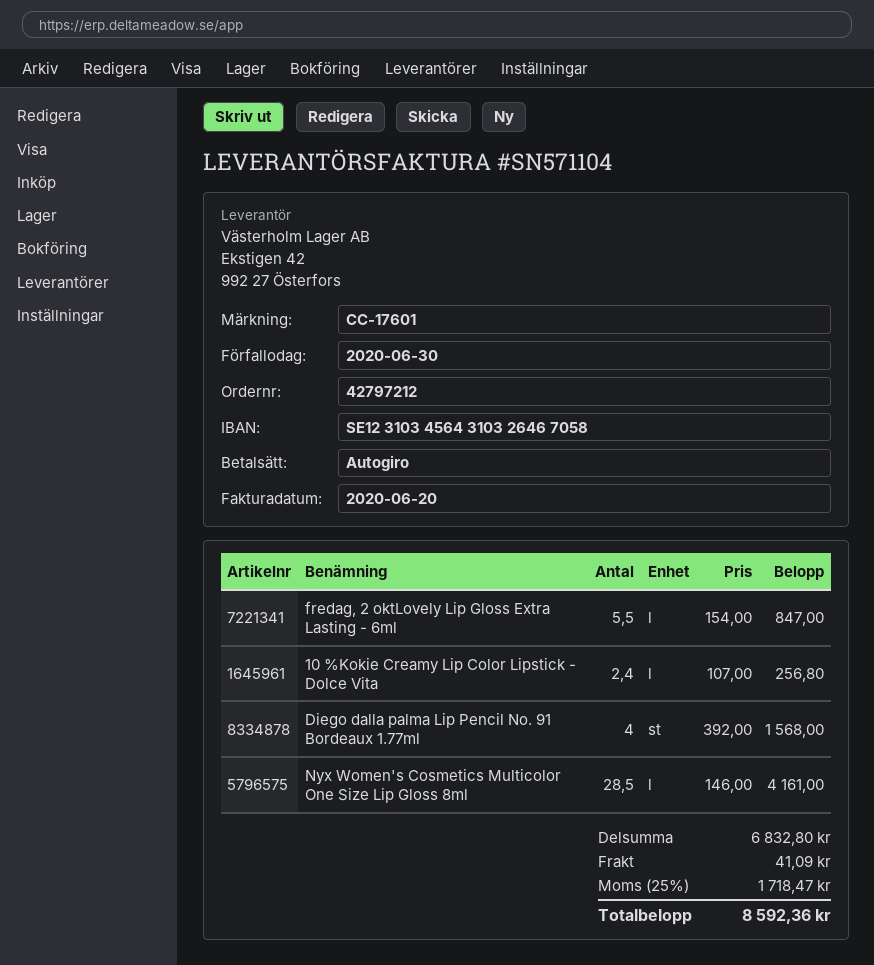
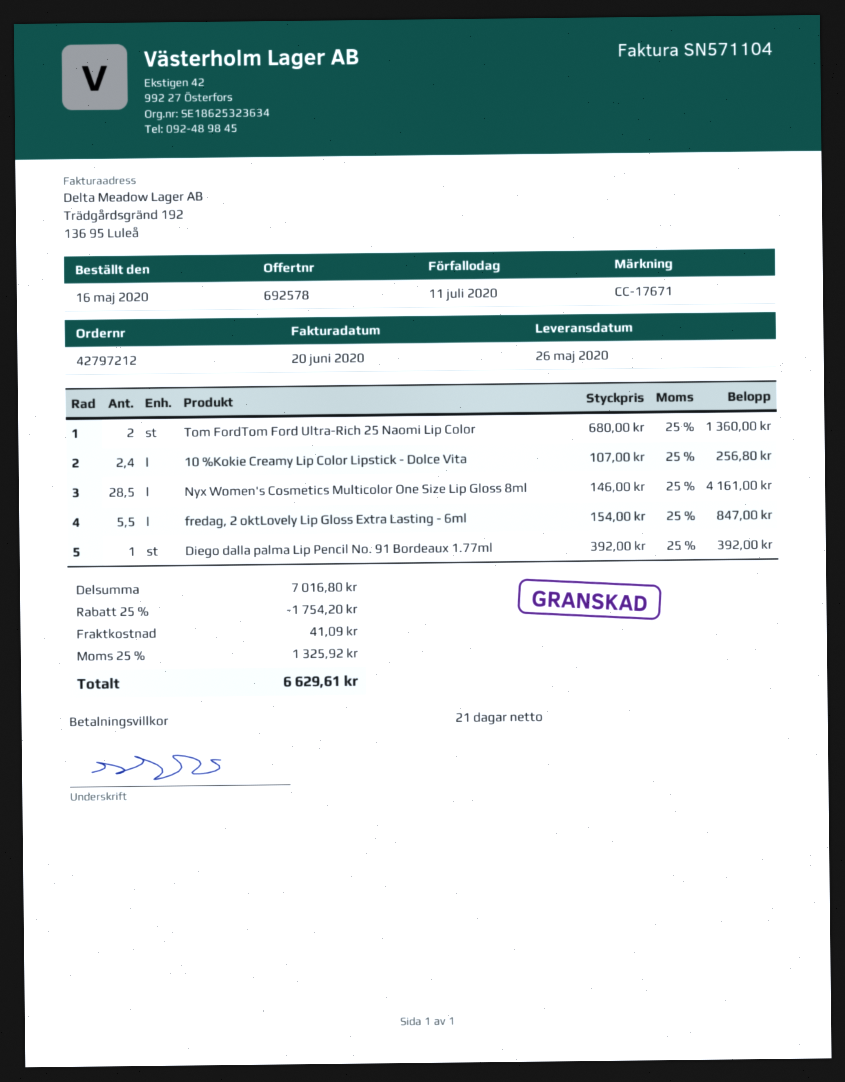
due date: 2020-06-30 -> 2020-07-11
reference: CC-17601 -> CC-17671
Diego dalla palma Lip Pencil No. 91 Bordeaux 1.77ml: 4 x 392.00 = 1568.00 -> 1 x 392.00 = 392.00
Tom FordTom Ford Ultra-Rich 25 Naomi Lip Color: none -> 2 x 680.00 = 1360.00
subtotal: 6832.80 -> 7016.80
discount: none -> 25% = 1754.20
tax: 25% = 1718.47 -> 25% = 1325.92
total: 8592.36 -> 6629.61

